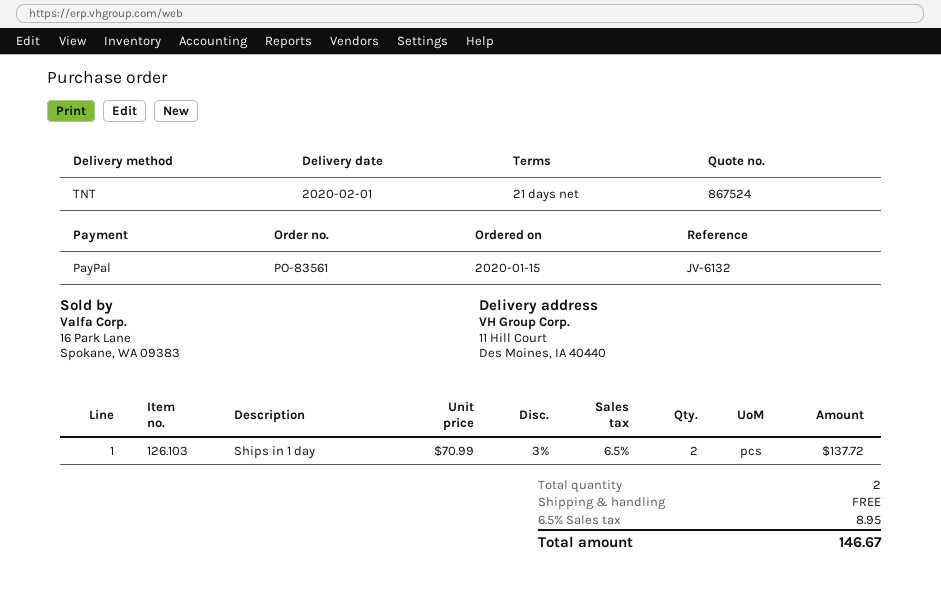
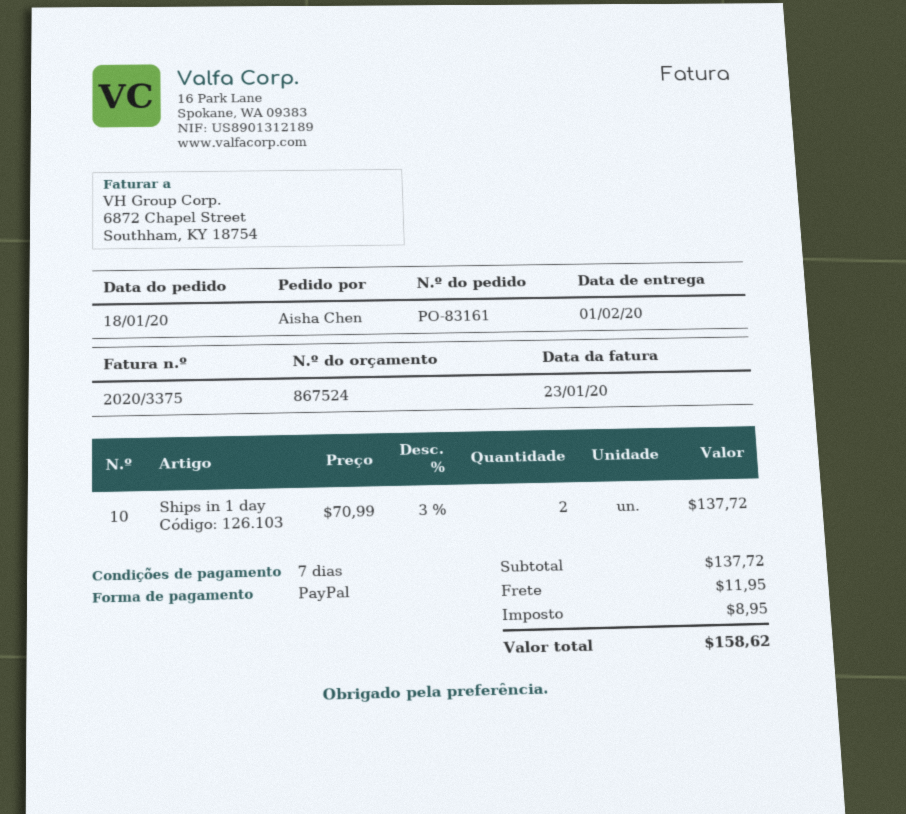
order number: PO-83561 -> PO-83161
order date: 2020-01-15 -> 2020-01-18
payment terms: 21 days -> 7 days
shipping: 0.00 -> 11.95
total: 146.67 -> 158.62

